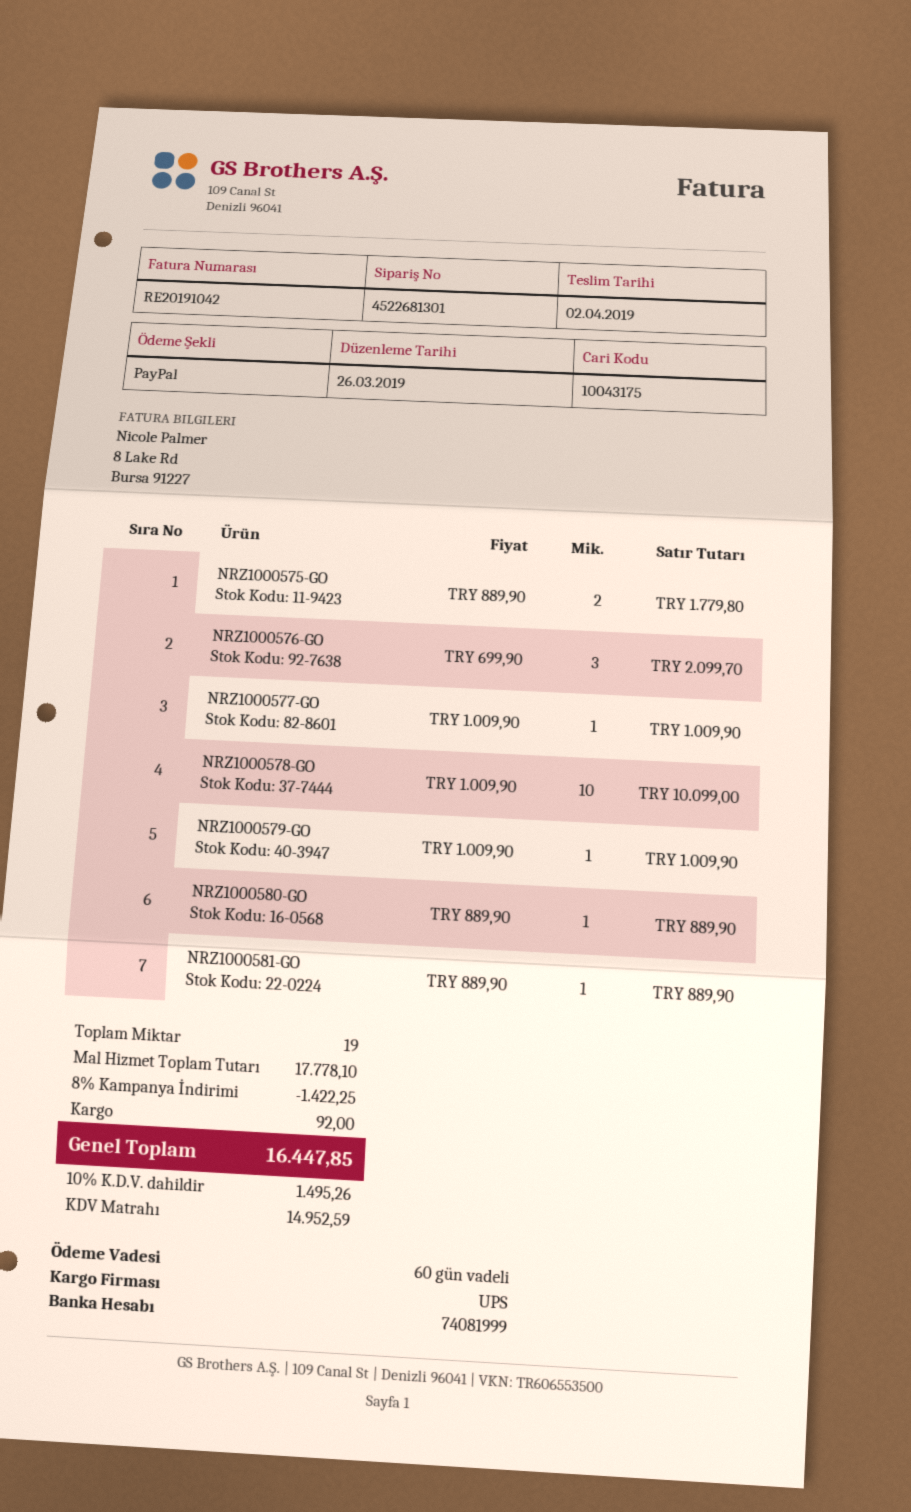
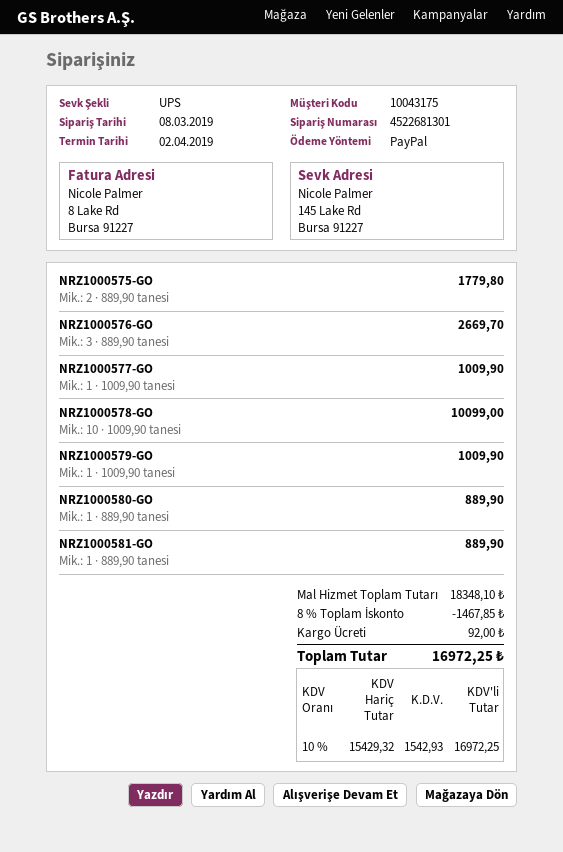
NRZ1000576-GO: 3 x 699.90 = 2099.70 -> 3 x 889.90 = 2669.70
subtotal: 17778.10 -> 18348.10
discount: 8% = 1422.25 -> 8% = 1467.85
net: 14952.59 -> 15429.32
tax: 10% = 1495.26 -> 10% = 1542.93
total: 16447.85 -> 16972.25

